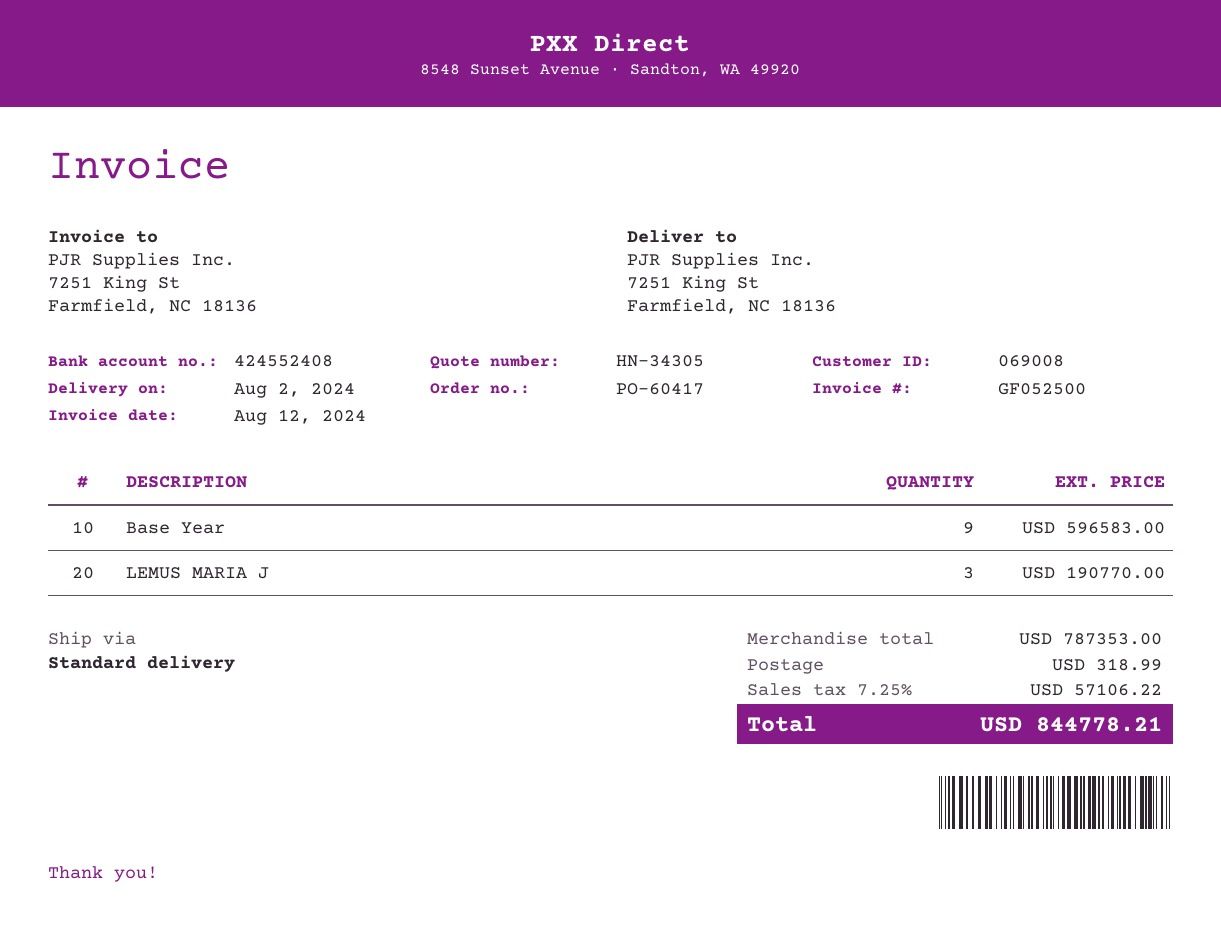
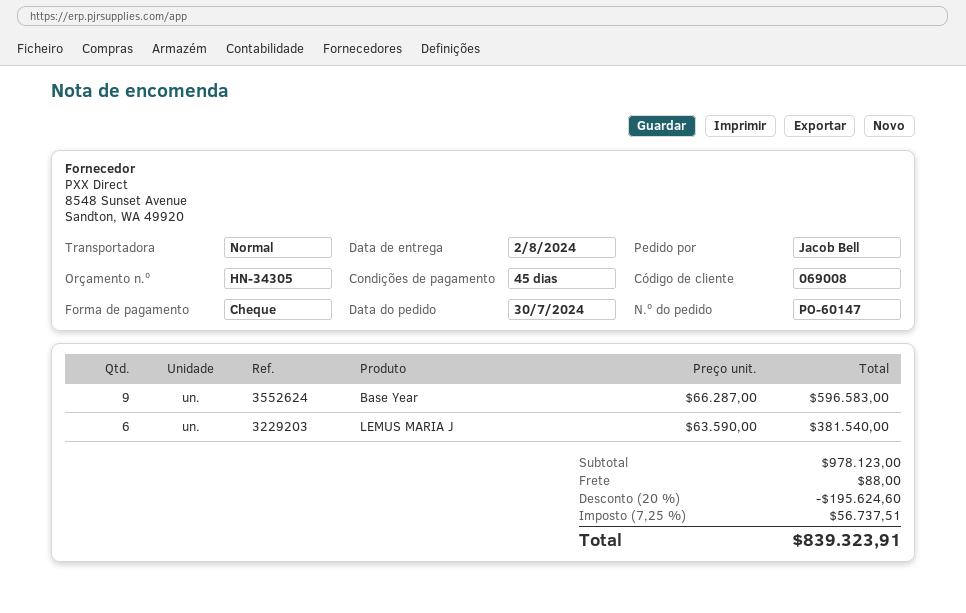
order number: PO-60417 -> PO-60147
LEMUS MARIA J: 3 for 190770.00 -> 6 for 381540.00
subtotal: 787353.00 -> 978123.00
discount: none -> 20% = 195624.60
shipping: 318.99 -> 88.00
tax: 7.25% = 57106.22 -> 7.25% = 56737.51
total: 844778.21 -> 839323.91

